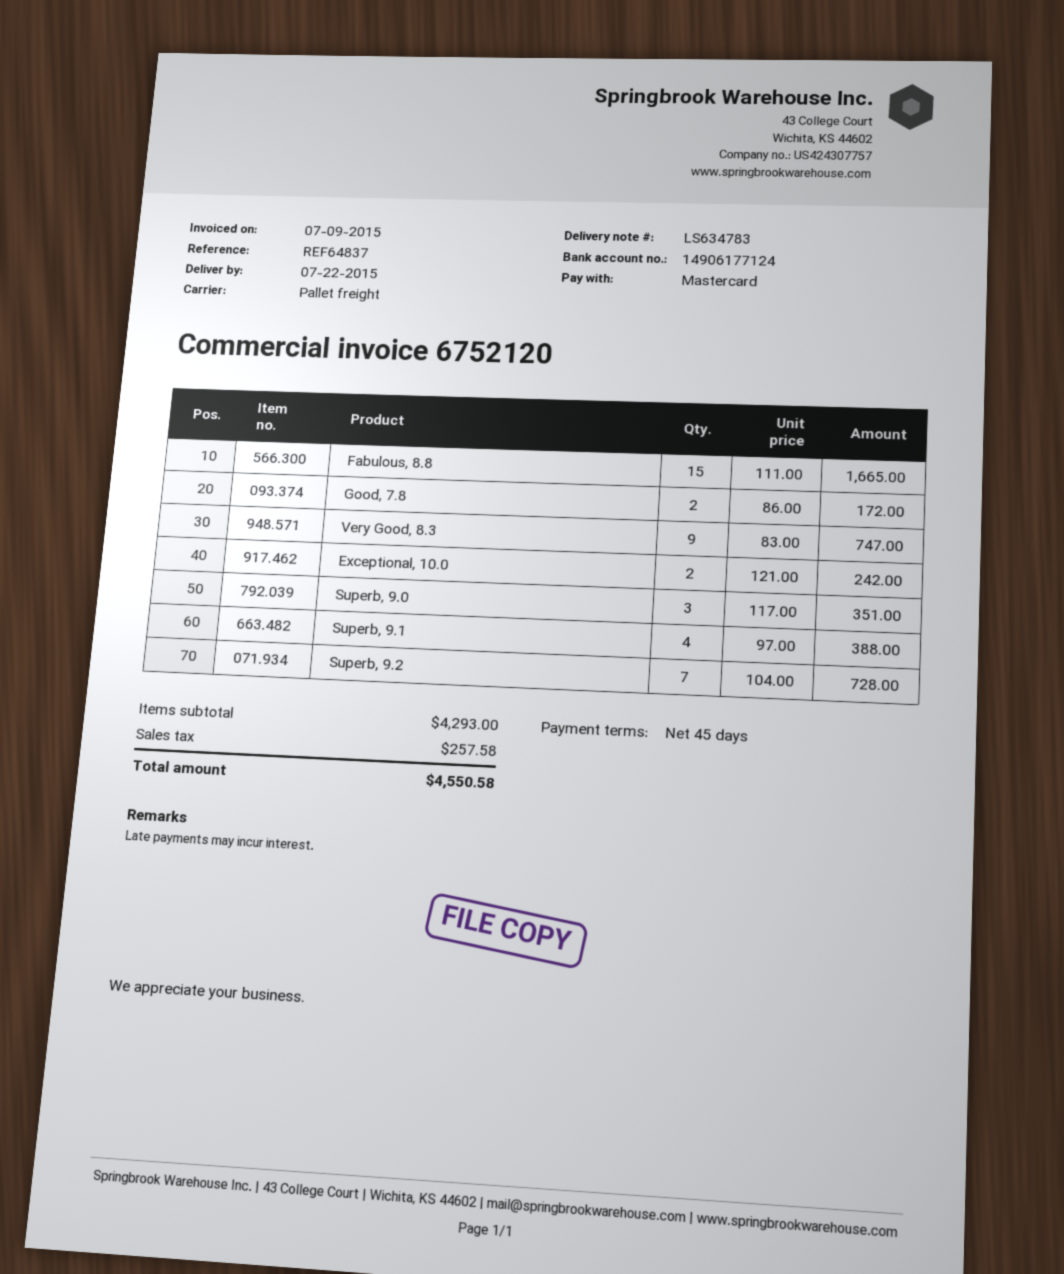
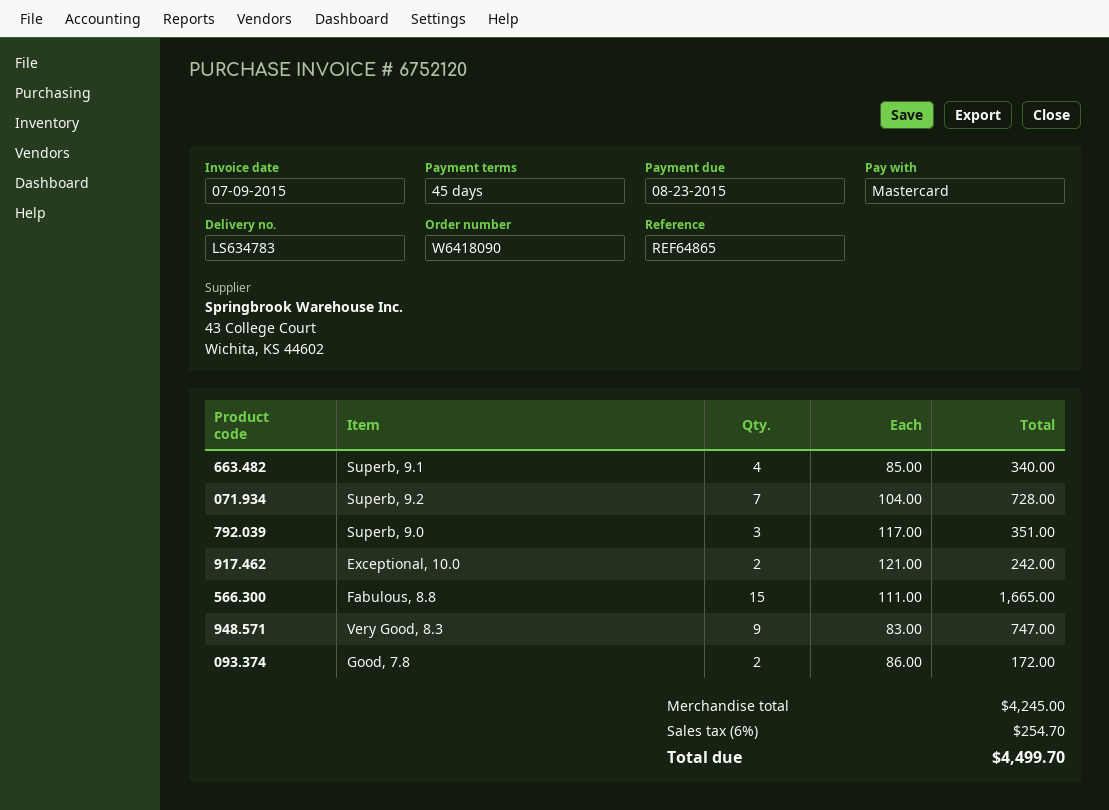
reference: REF64837 -> REF64865
Superb, 9.1: 4 x 97.00 = 388.00 -> 4 x 85.00 = 340.00
subtotal: 4293.00 -> 4245.00
tax: 257.58 -> 254.70
total: 4550.58 -> 4499.70

